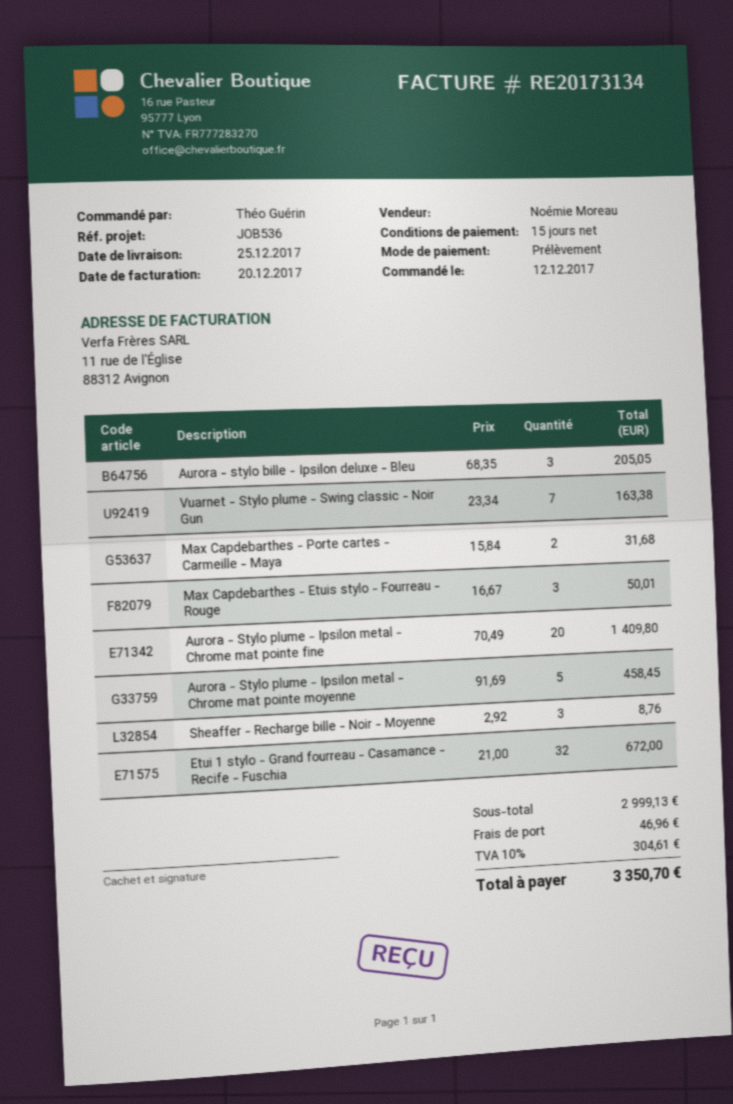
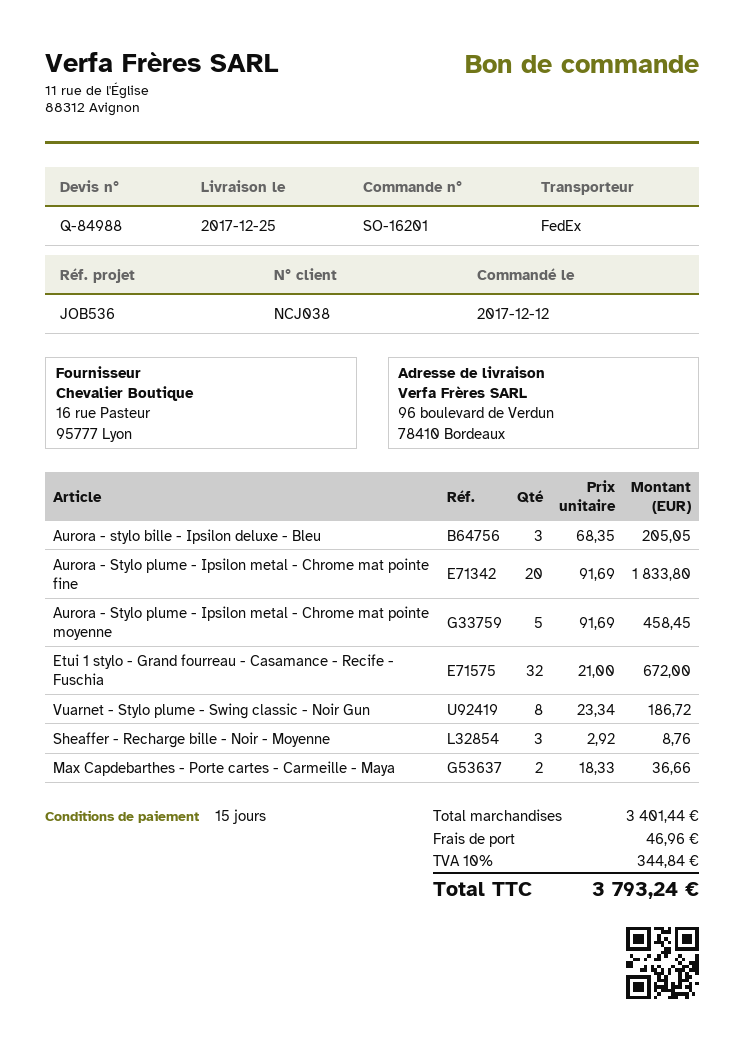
Vuarnet - Stylo plume - Swing classic - Noir Gun: 7 x 23.34 = 163.38 -> 8 x 23.34 = 186.72
Max Capdebarthes - Porte cartes - Carmeille - Maya: 2 x 15.84 = 31.68 -> 2 x 18.33 = 36.66
Max Capdebarthes - Etuis stylo - Fourreau - Rouge: 3 x 16.67 = 50.01 -> none
Aurora - Stylo plume - Ipsilon metal - Chrome mat pointe fine: 20 x 70.49 = 1409.80 -> 20 x 91.69 = 1833.80
subtotal: 2999.13 -> 3401.44
tax: 10% = 304.61 -> 10% = 344.84
total: 3350.70 -> 3793.24

